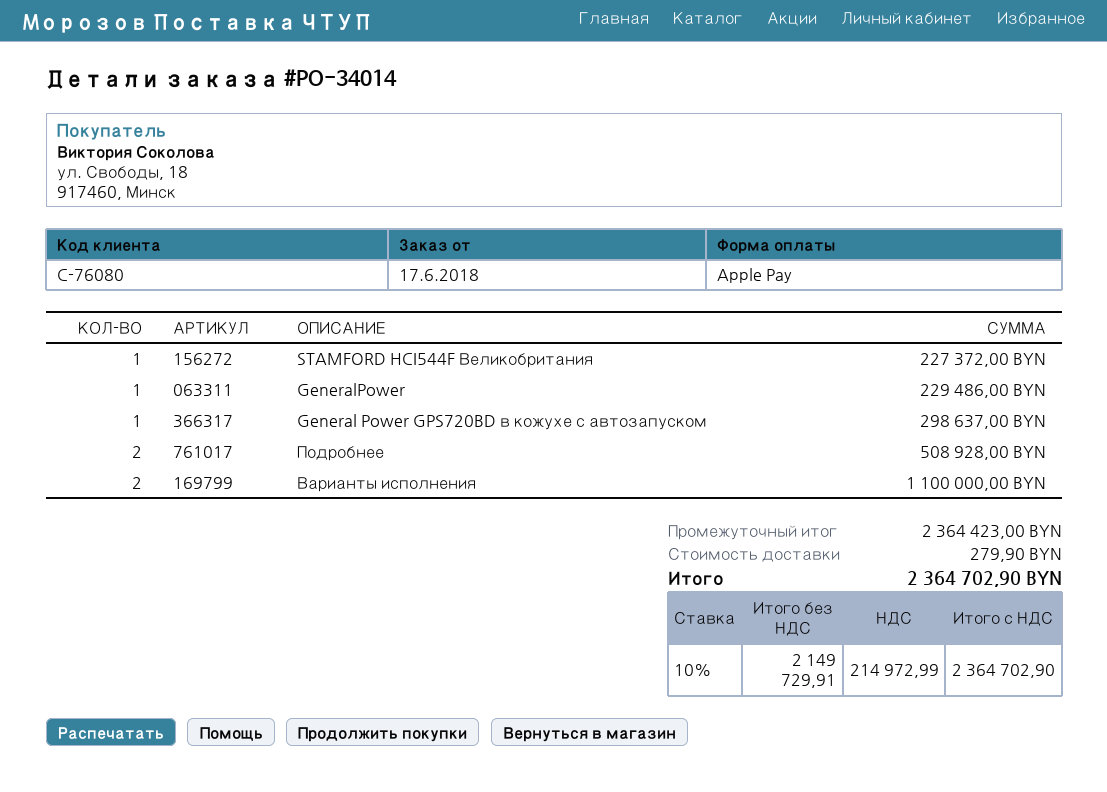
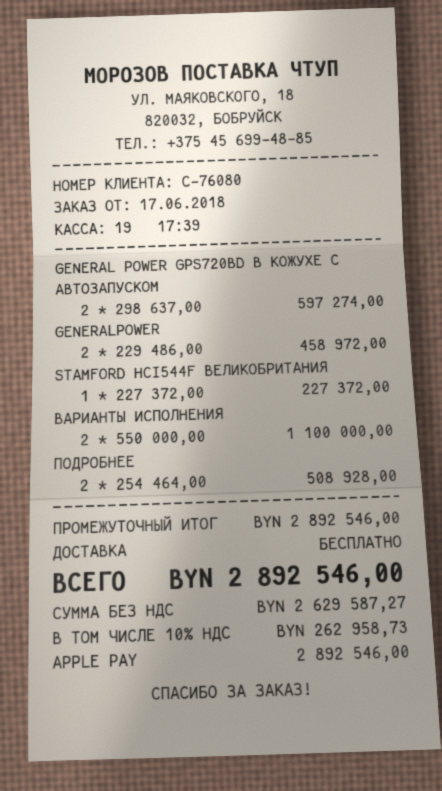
GeneralPower: 1 for 229486.00 -> 2 for 458972.00
General Power GPS720BD в кожухе с автозапуском: 1 for 298637.00 -> 2 for 597274.00
subtotal: 2364423.00 -> 2892546.00
shipping: 279.90 -> 0.00
net: 2149729.91 -> 2629587.27
tax: 10% = 214972.99 -> 10% = 262958.73
total: 2364702.90 -> 2892546.00

